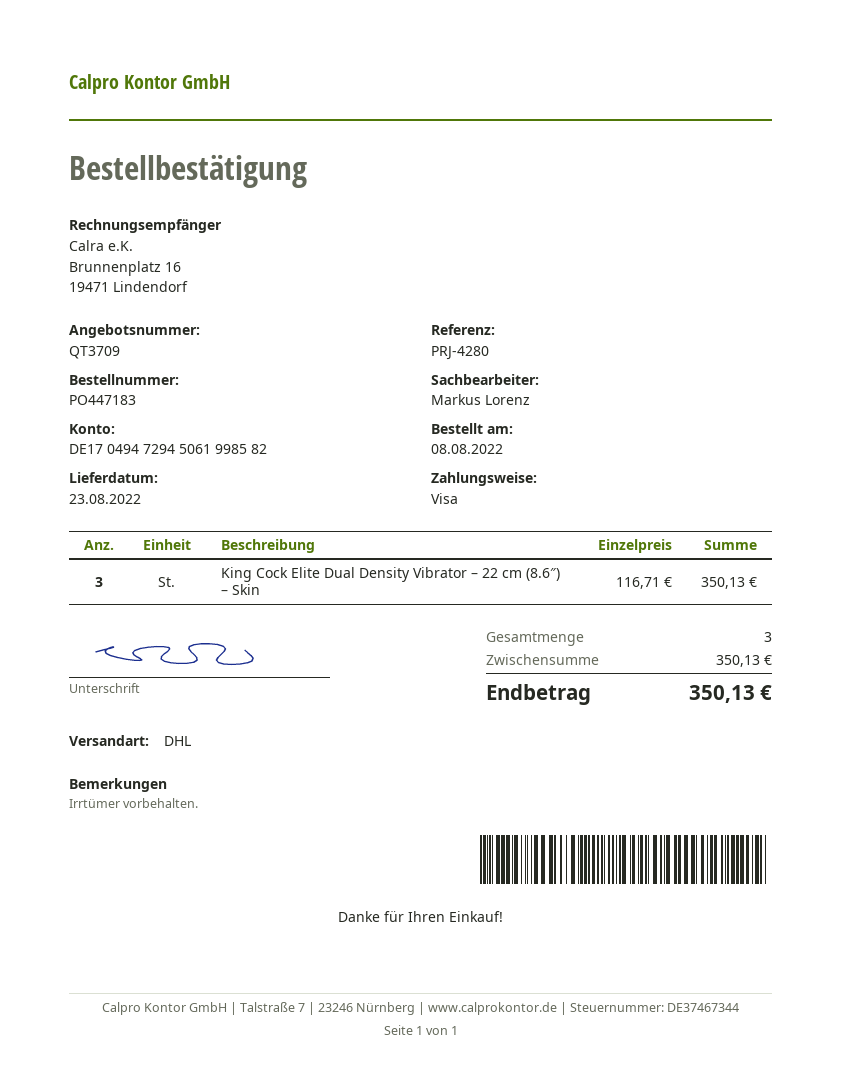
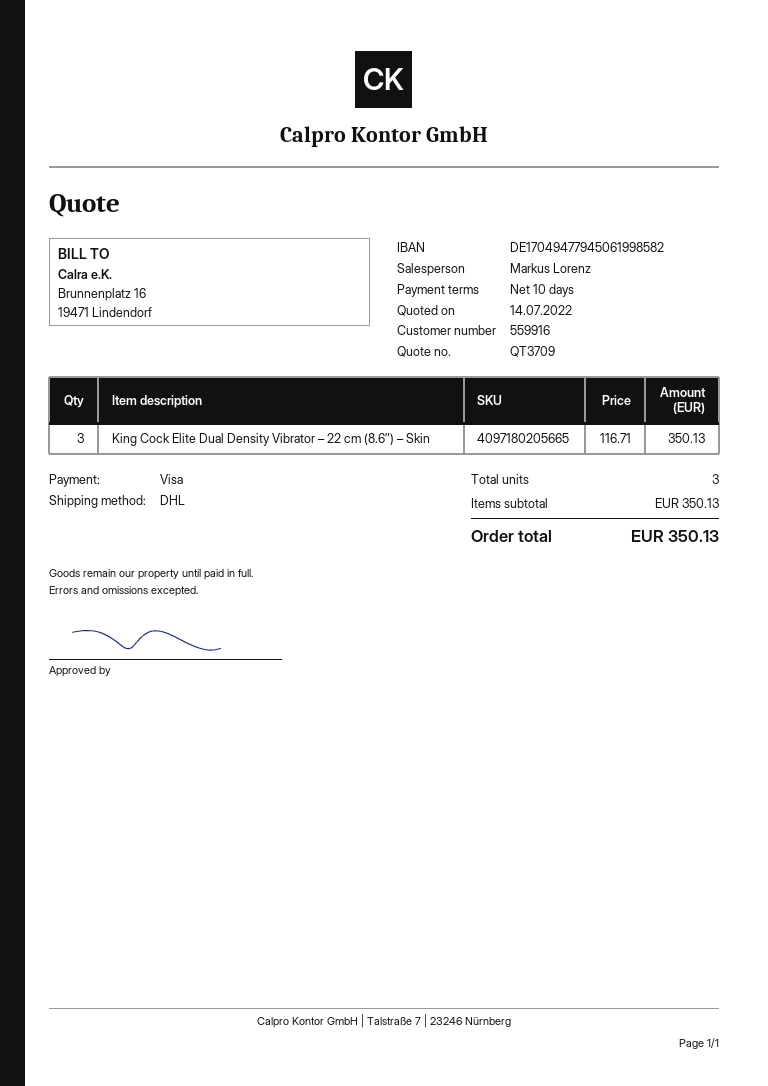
bank account: DE17049472945061998582 -> DE17049477945061998582

